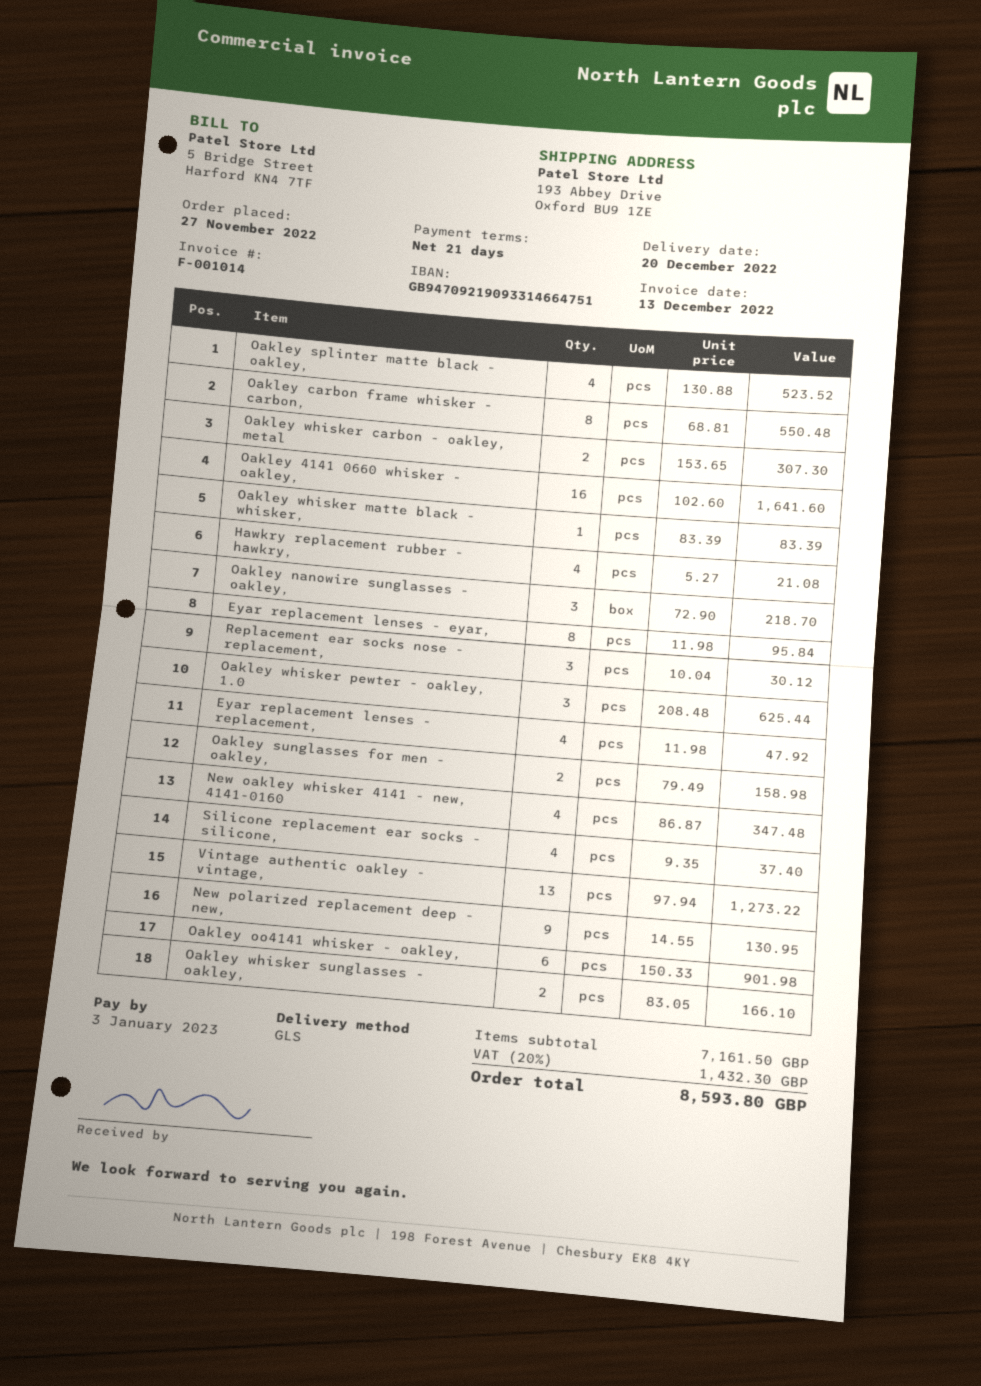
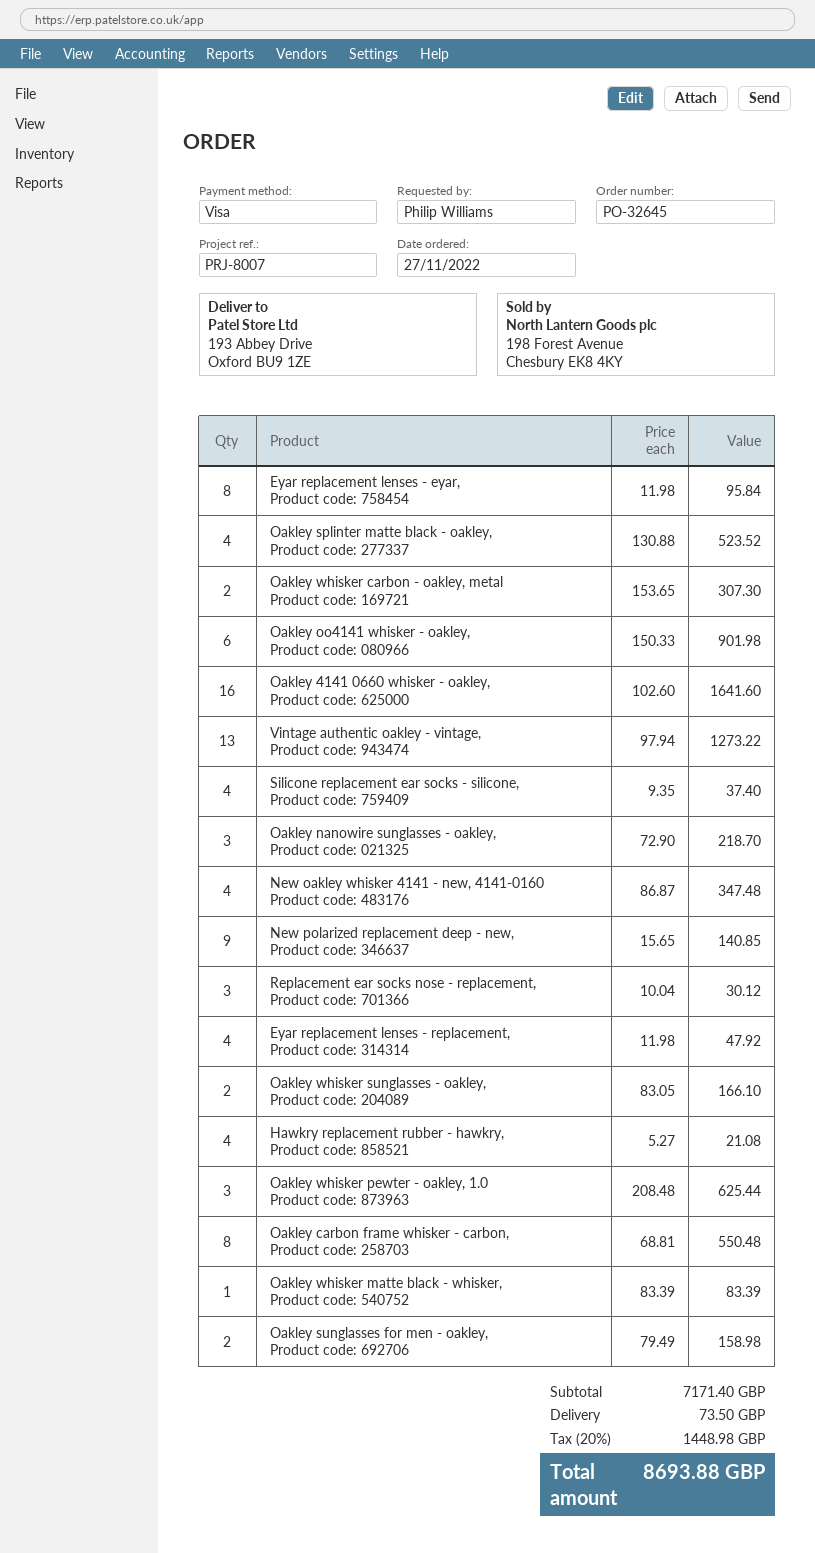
New polarized replacement deep - new,: 9 x 14.55 = 130.95 -> 9 x 15.65 = 140.85
subtotal: 7161.50 -> 7171.40
shipping: none -> 73.50
tax: 20% = 1432.30 -> 20% = 1448.98
total: 8593.80 -> 8693.88

